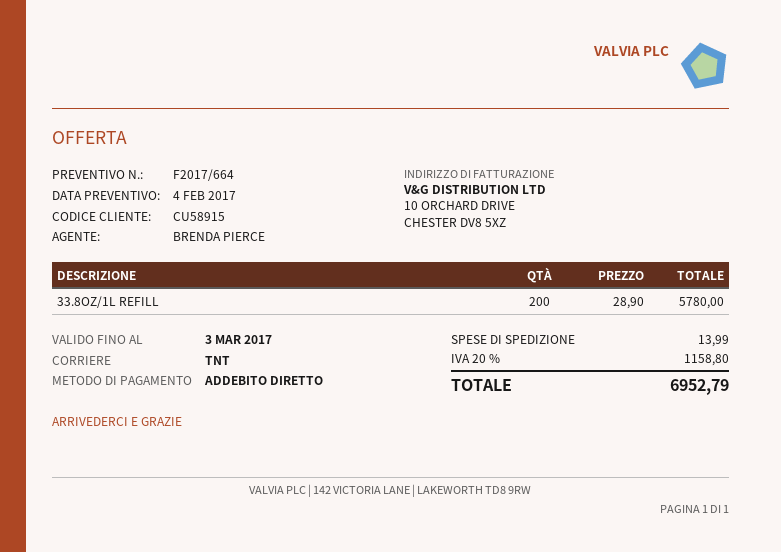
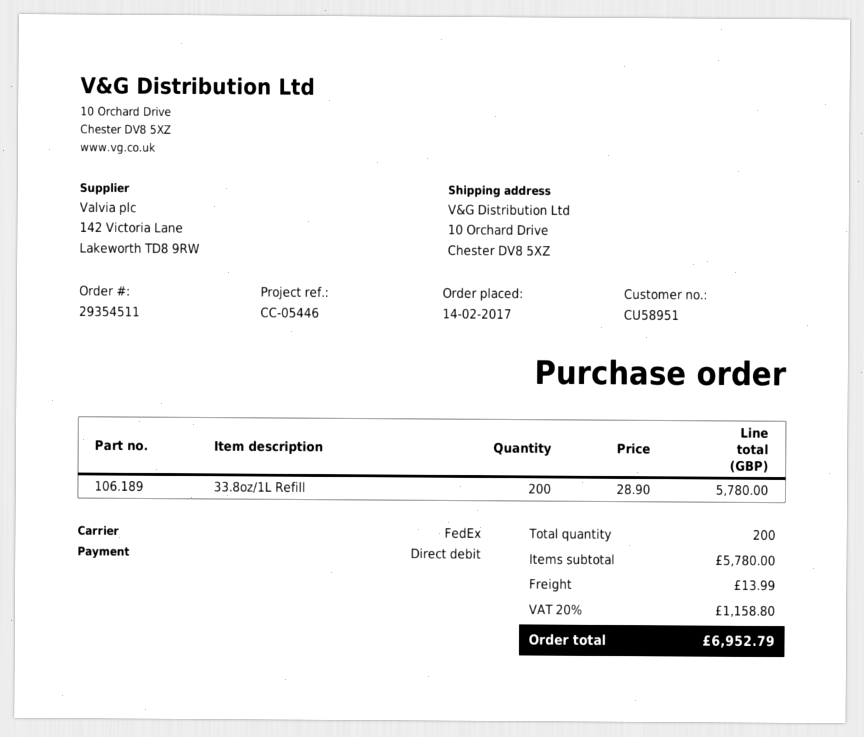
customer number: CU58915 -> CU58951
shipping method: TNT -> FedEx

